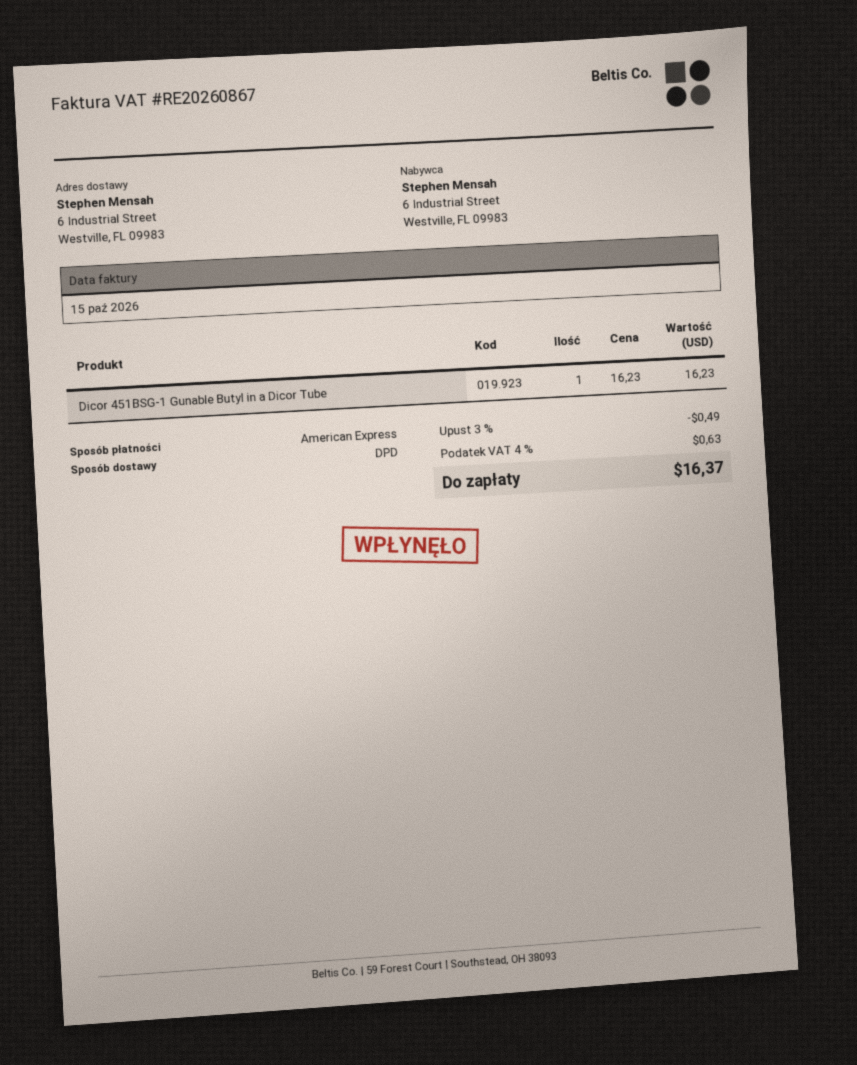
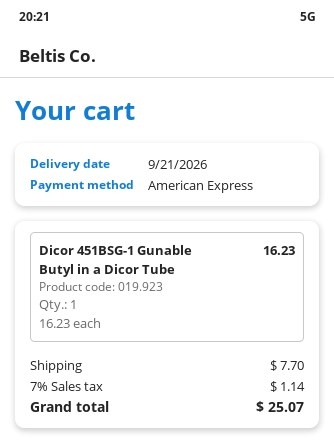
discount: 3% = 0.49 -> none
shipping: none -> 7.70
tax: 4% = 0.63 -> 7% = 1.14
total: 16.37 -> 25.07

